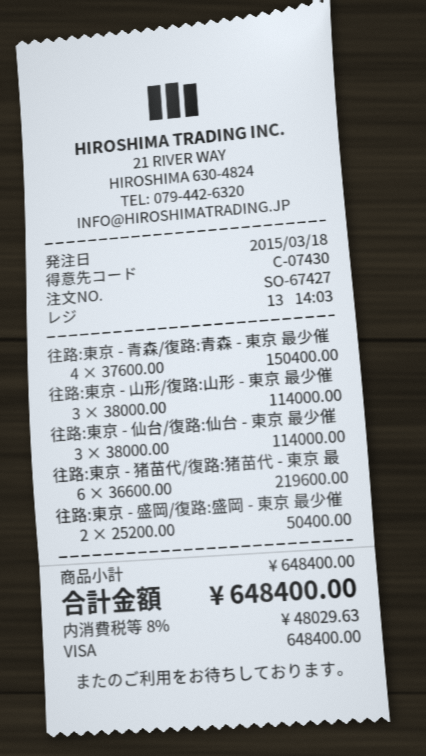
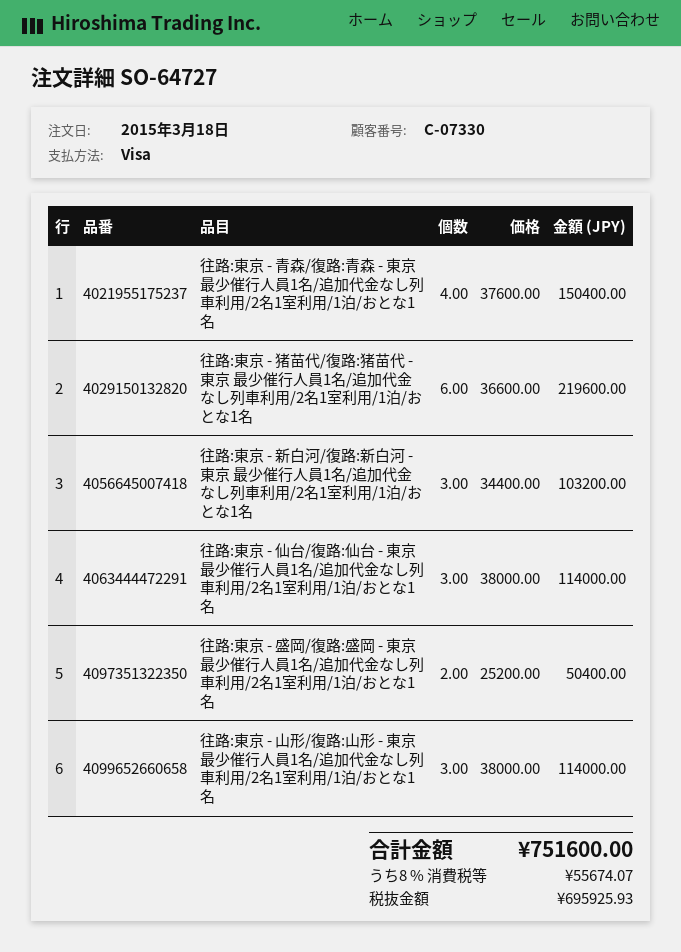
order number: SO-67427 -> SO-64727
customer number: C-07430 -> C-07330
往路:東京 - 新白河/復路:新白河 - 東京 最少催行人員1名/追加代金なし列車利用/2名1室利用/1泊/おとな1名: none -> 3 x 34400.00 = 103200.00
tax: 8% = 48029.63 -> 8% = 55674.07
total: 648400.00 -> 751600.00

